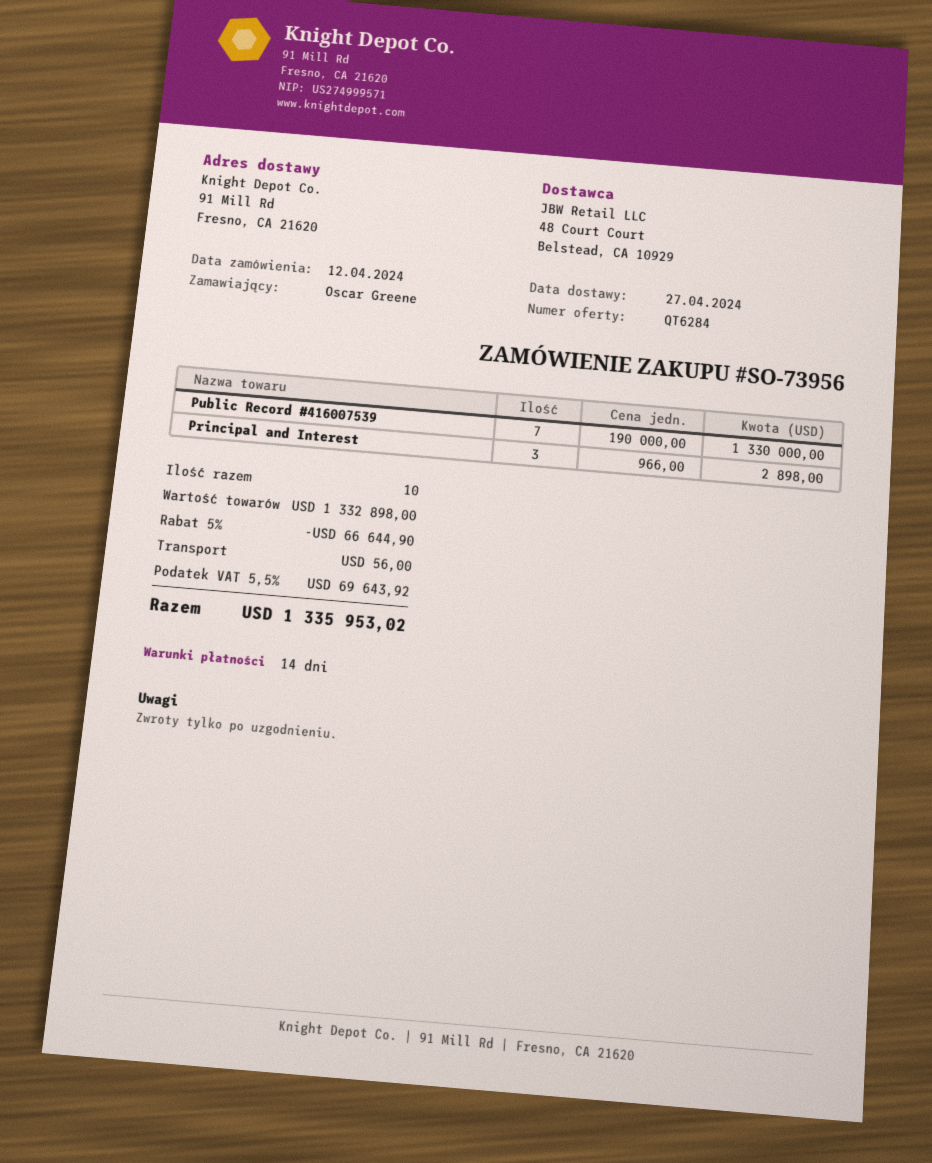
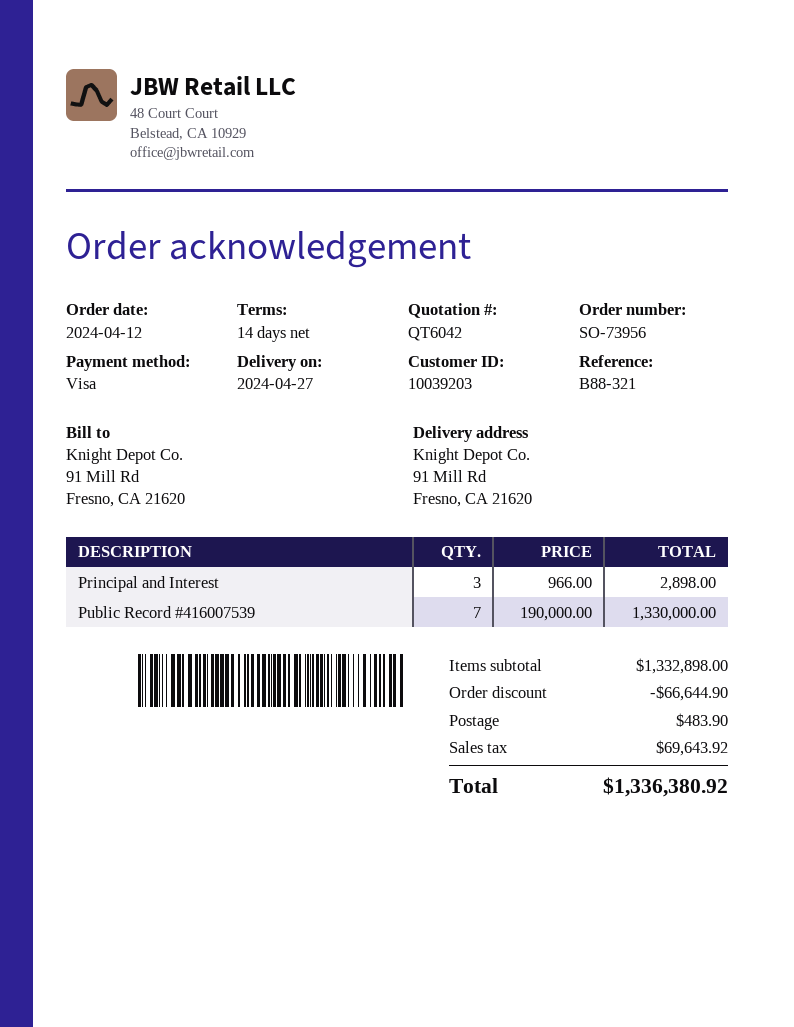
quote number: QT6284 -> QT6042
shipping: 56.00 -> 483.90
total: 1335953.02 -> 1336380.92

